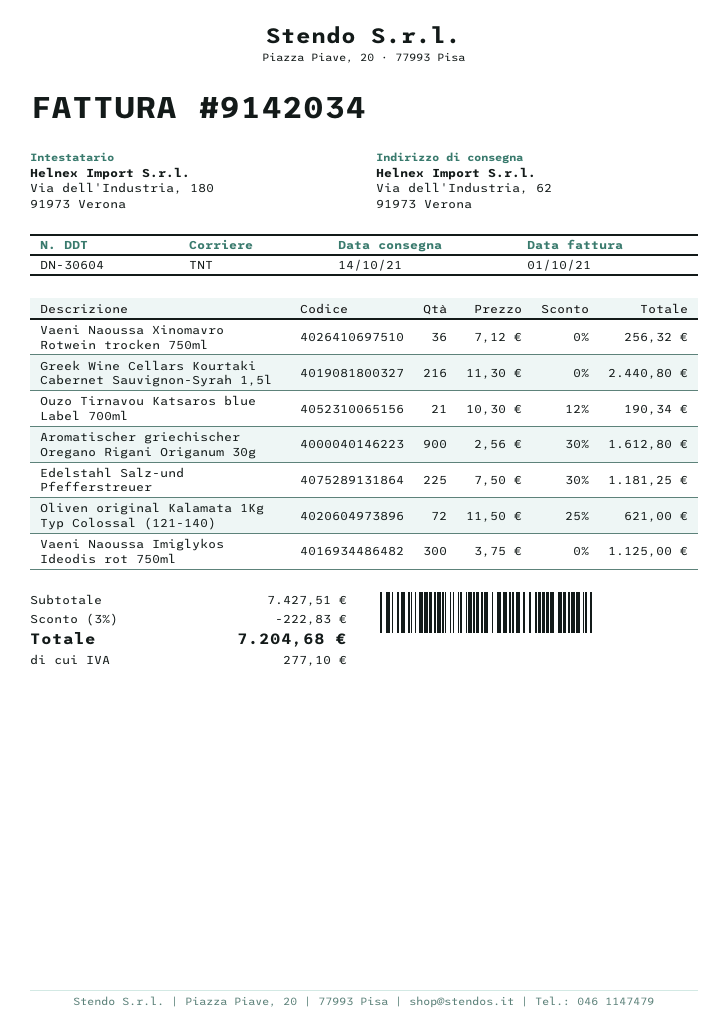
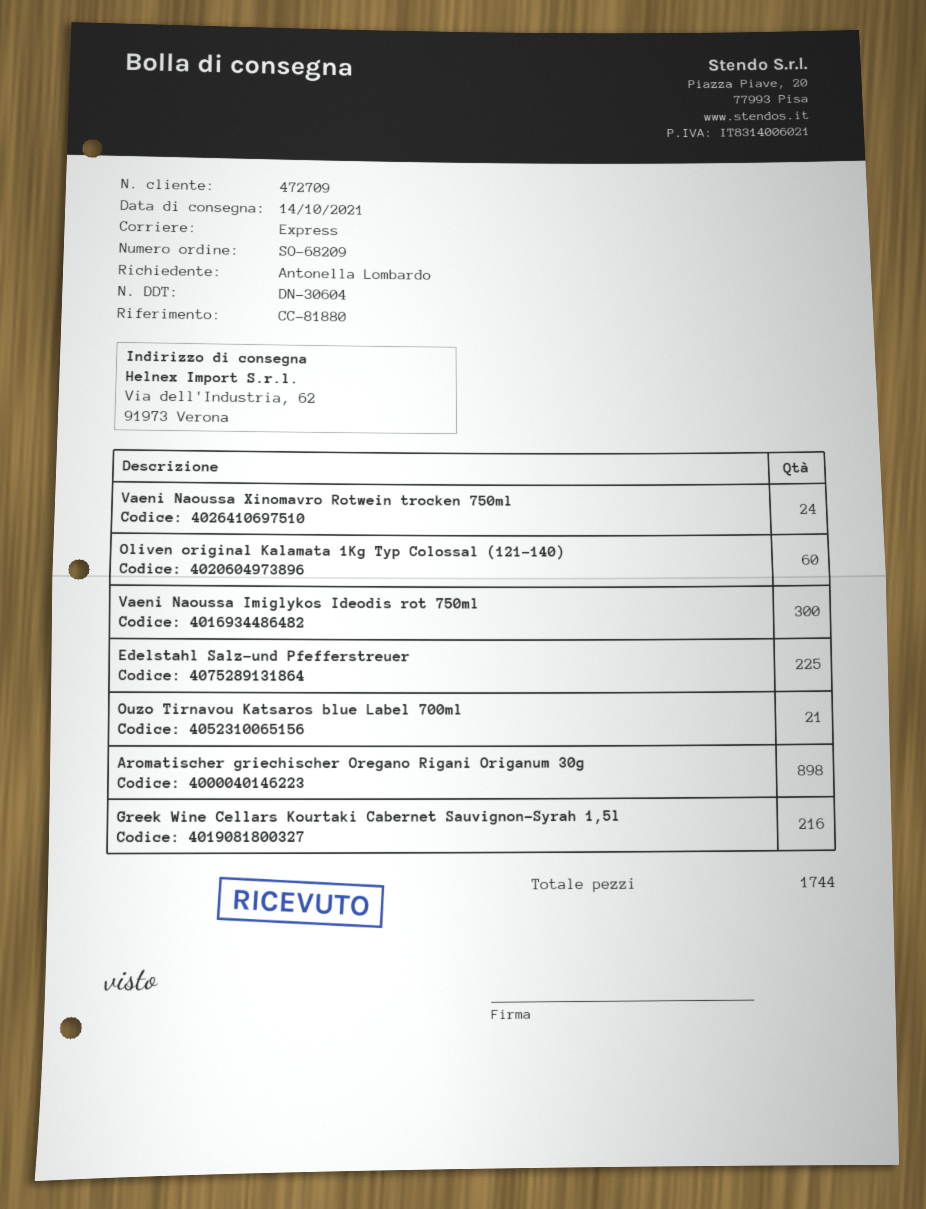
shipping method: TNT -> express
Vaeni Naoussa Xinomavro Rotwein trocken 750ml: 36 -> 24
Aromatischer griechischer Oregano Rigani Origanum 30g: 900 -> 898
Oliven original Kalamata 1Kg Typ Colossal (121-140): 72 -> 60

